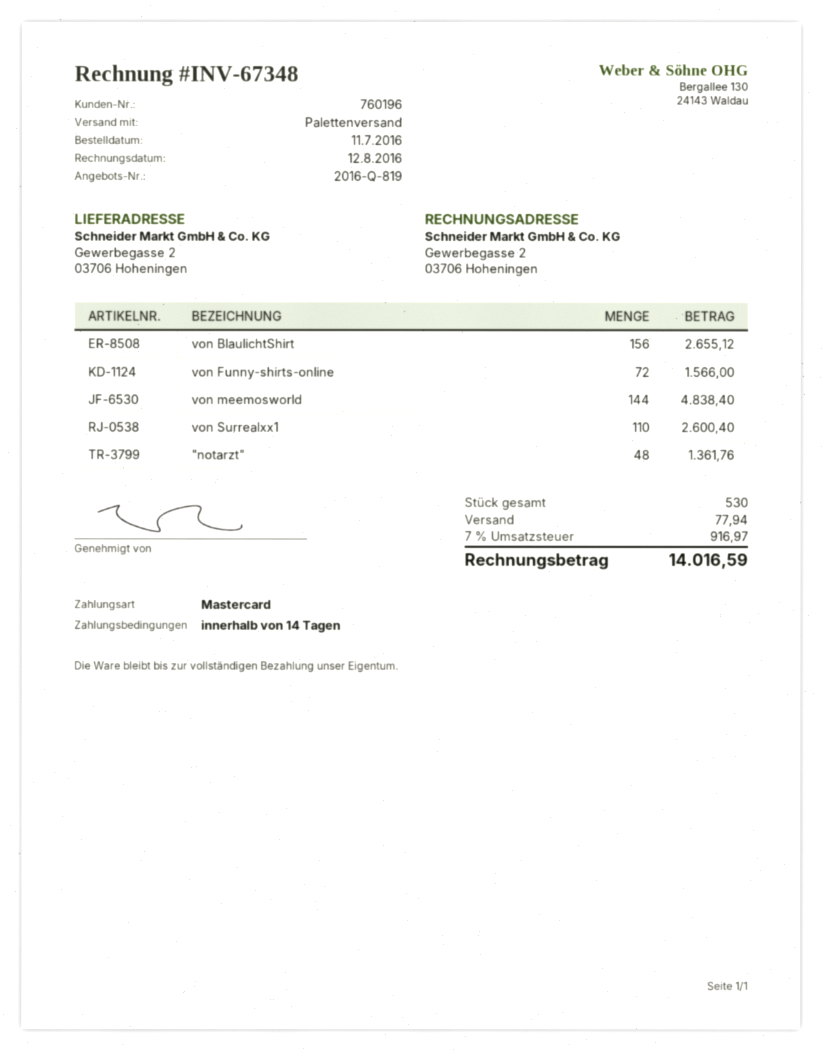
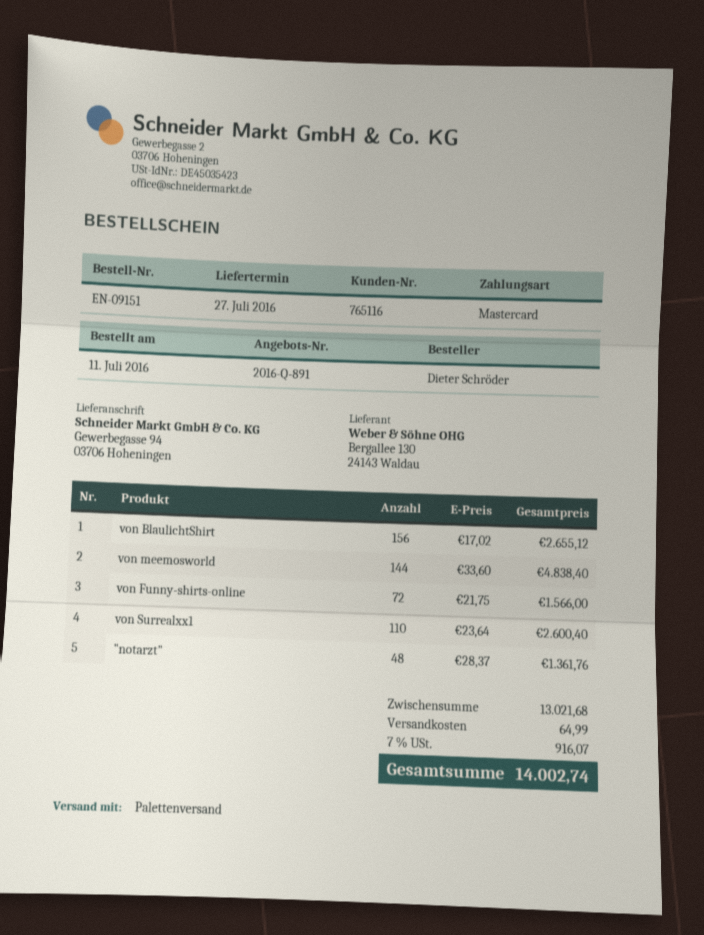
quote number: 2016-Q-819 -> 2016-Q-891
customer number: 760196 -> 765116
ship to: Gewerbegasse 2, 03706 Hoheningen -> Gewerbegasse 94, 03706 Hoheningen
shipping: 77.94 -> 64.99
tax: 7% = 916.97 -> 7% = 916.07
total: 14016.59 -> 14002.74

